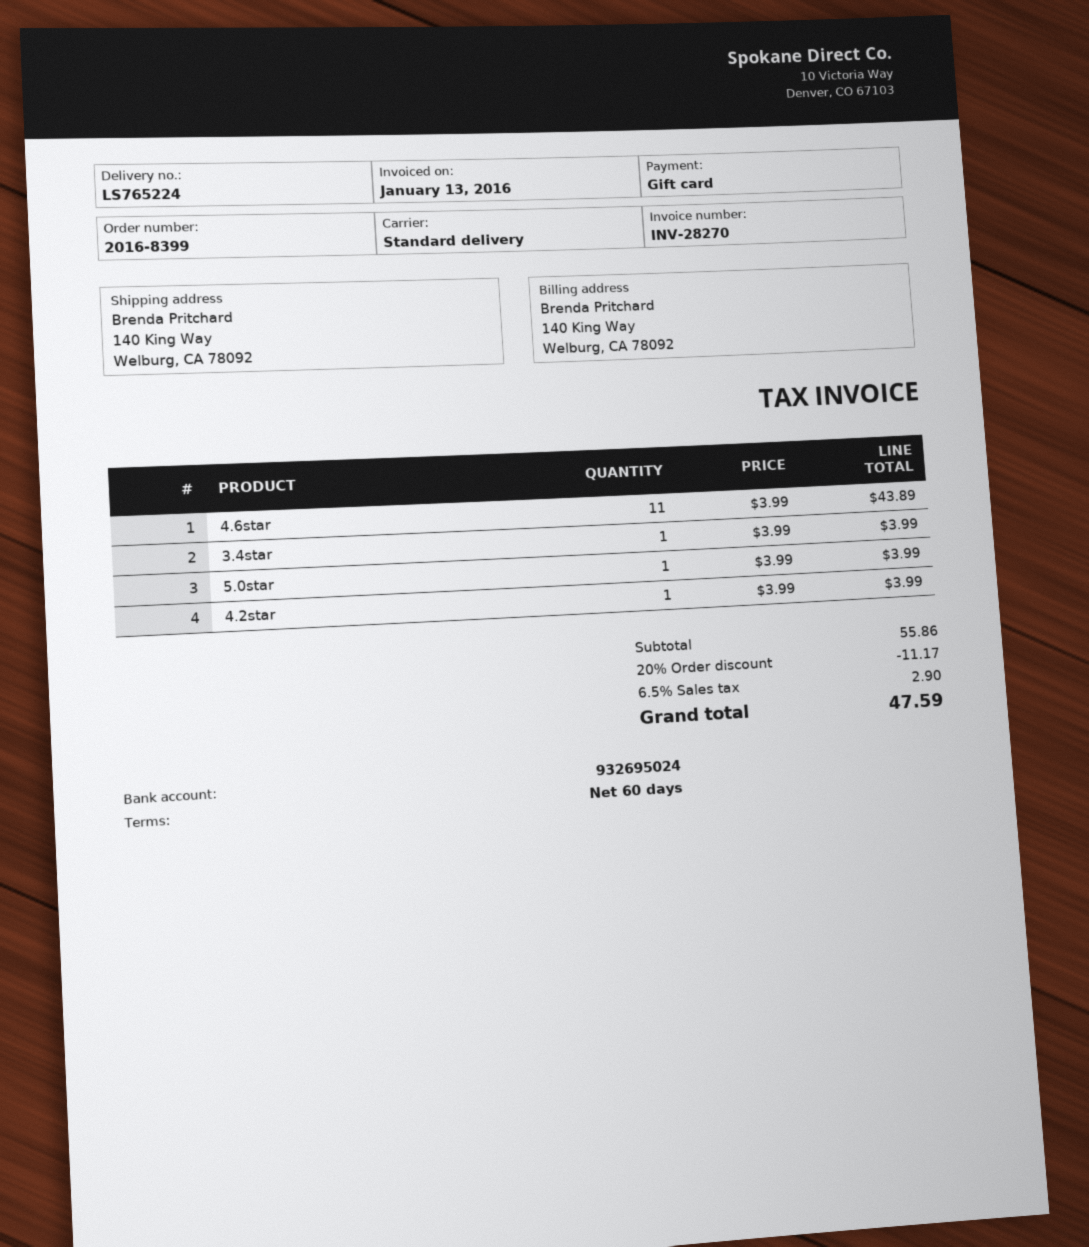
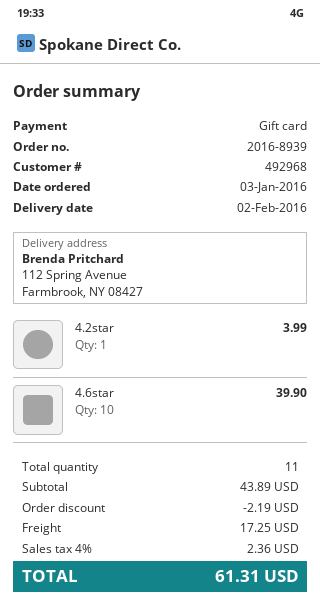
order number: 2016-8399 -> 2016-8939
ship to: 140 King Way, Welburg, CA 78092 -> 112 Spring Avenue, Farmbrook, NY 08427
4.6star: 11 for 43.89 -> 10 for 39.90
3.4star: 1 for 3.99 -> none
5.0star: 1 for 3.99 -> none
subtotal: 55.86 -> 43.89
discount: 11.17 -> 2.19
shipping: none -> 17.25
tax: 6.5% = 2.90 -> 4% = 2.36
total: 47.59 -> 61.31

